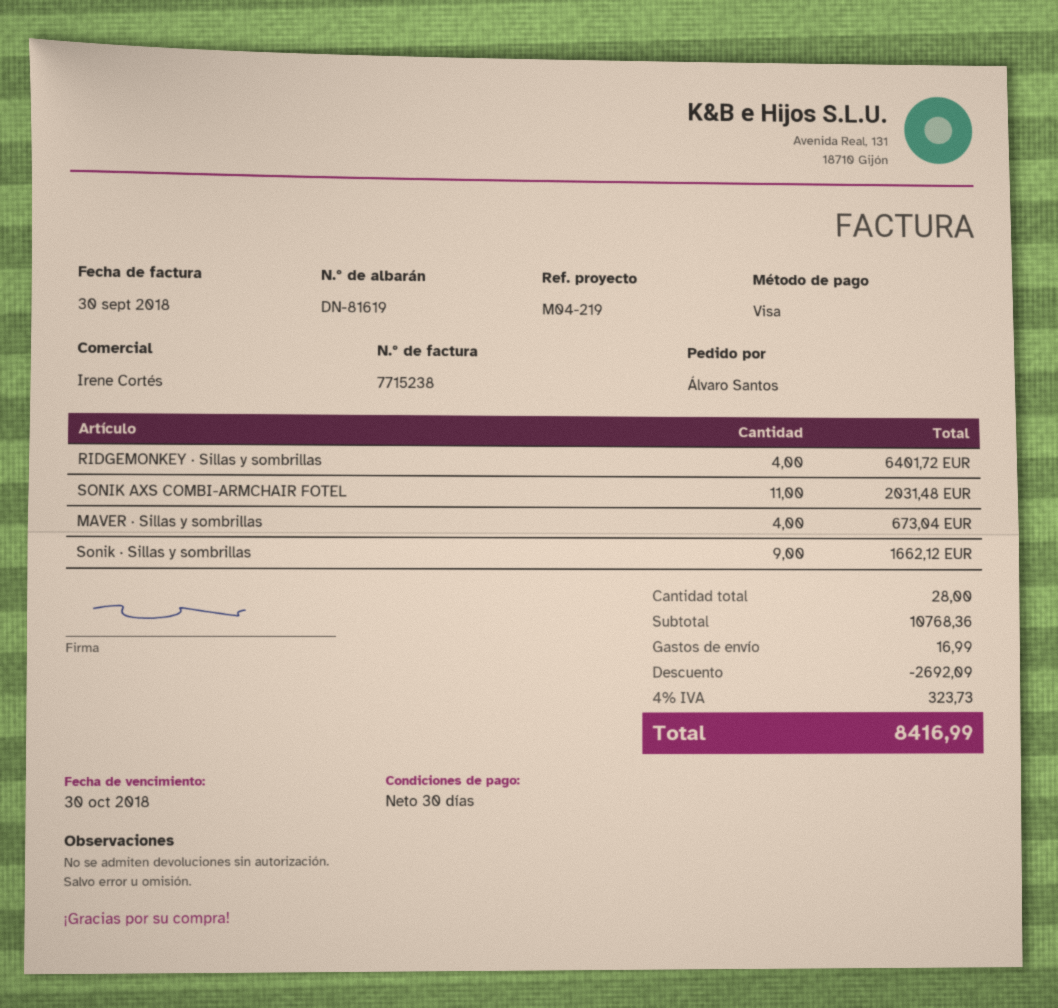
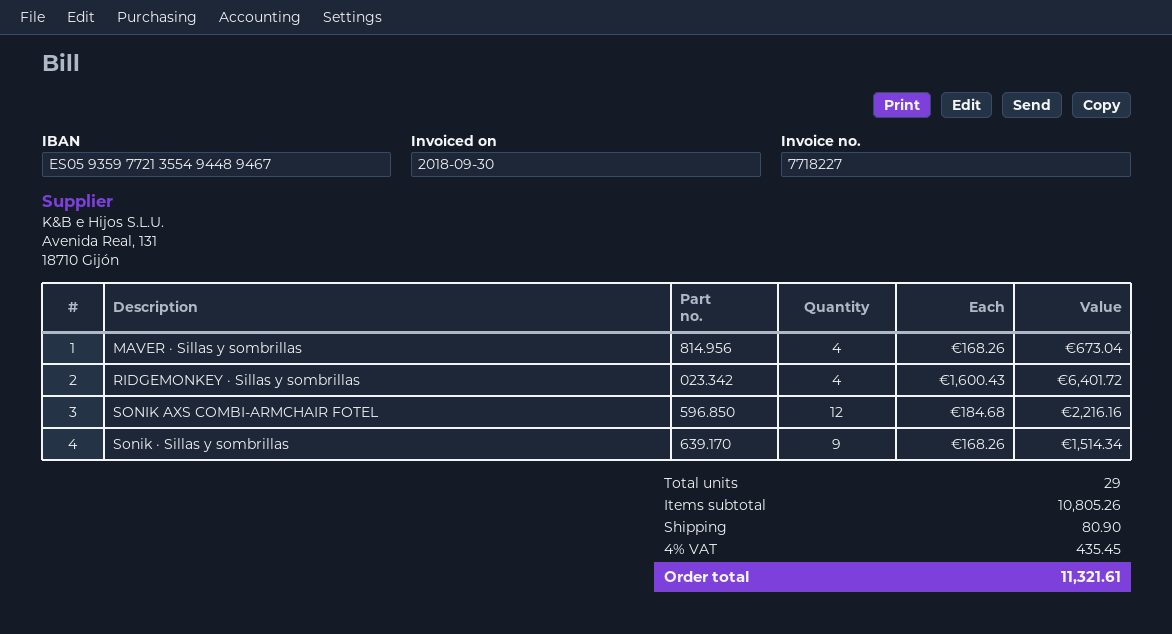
invoice number: 7715238 -> 7718227
SONIK AXS COMBI-ARMCHAIR FOTEL: 11 for 2031.48 -> 12 for 2216.16
Sonik · Sillas y sombrillas: 9 for 1662.12 -> 9 for 1514.34
total quantity: 28 -> 29
subtotal: 10768.36 -> 10805.26
discount: 2692.09 -> none
shipping: 16.99 -> 80.90
tax: 4% = 323.73 -> 4% = 435.45
total: 8416.99 -> 11321.61

